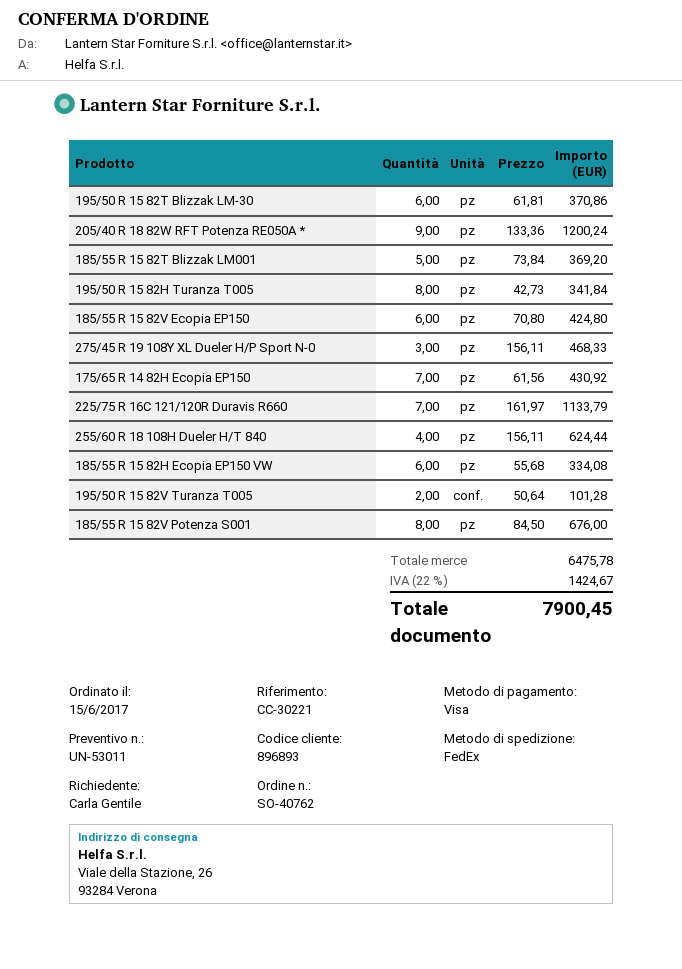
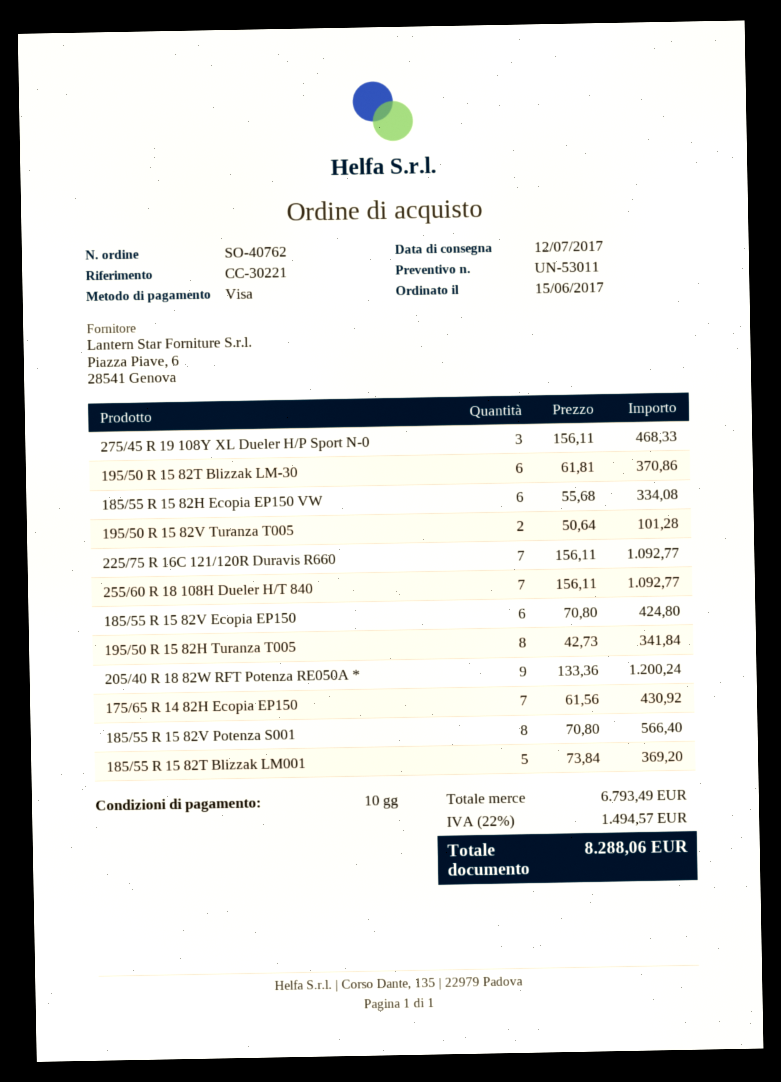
225/75 R 16C 121/120R Duravis R660: 7 x 161.97 = 1133.79 -> 7 x 156.11 = 1092.77
255/60 R 18 108H Dueler H/T 840: 4 x 156.11 = 624.44 -> 7 x 156.11 = 1092.77
185/55 R 15 82V Potenza S001: 8 x 84.50 = 676.00 -> 8 x 70.80 = 566.40
subtotal: 6475.78 -> 6793.49
tax: 22% = 1424.67 -> 22% = 1494.57
total: 7900.45 -> 8288.06

